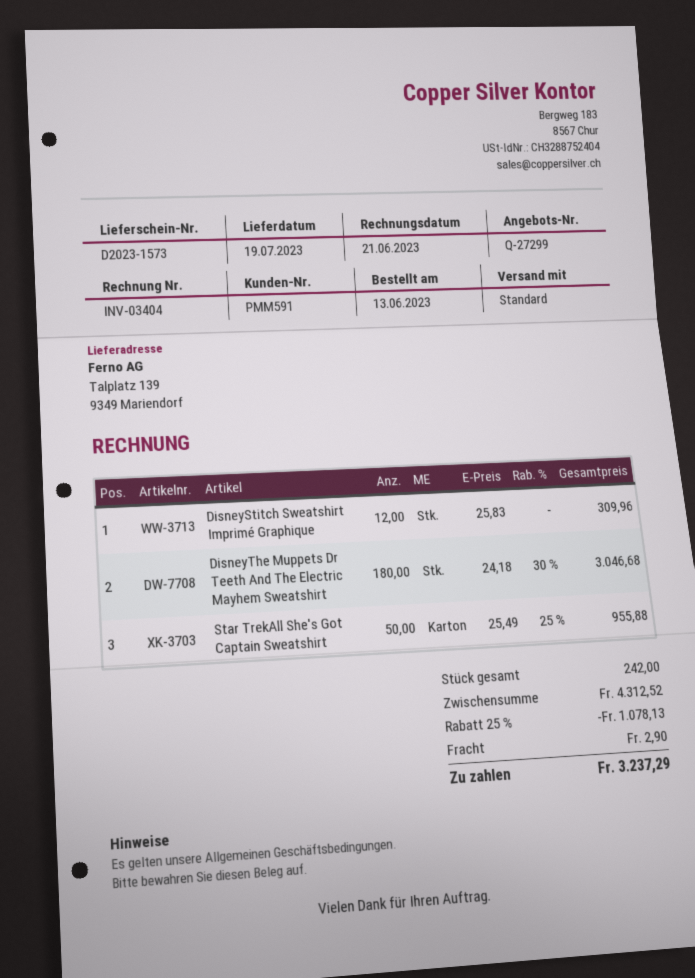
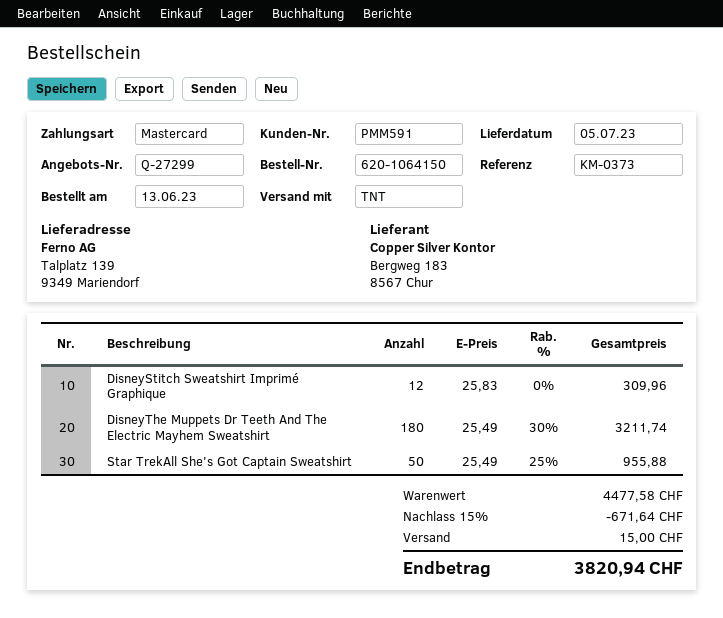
delivery date: 2023-07-19 -> 2023-07-05
shipping method: standard -> TNT
DisneyThe Muppets Dr Teeth And The Electric Mayhem Sweatshirt: 180 x 24.18 - 30% = 3046.68 -> 180 x 25.49 - 30% = 3211.74
subtotal: 4312.52 -> 4477.58
discount: 25% = 1078.13 -> 15% = 671.64
shipping: 2.90 -> 15.00
total: 3237.29 -> 3820.94

